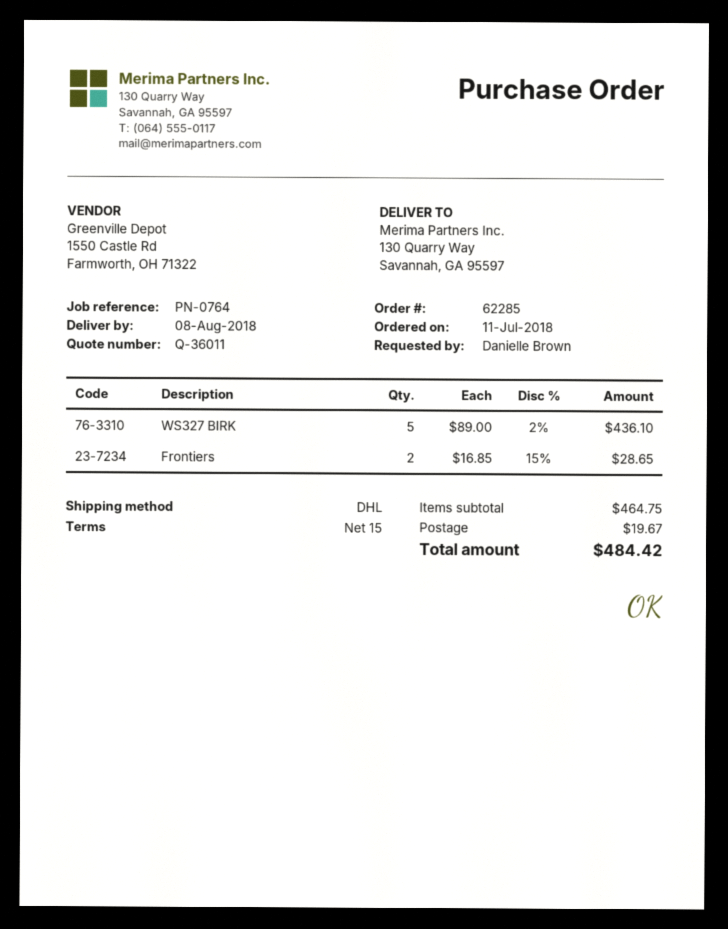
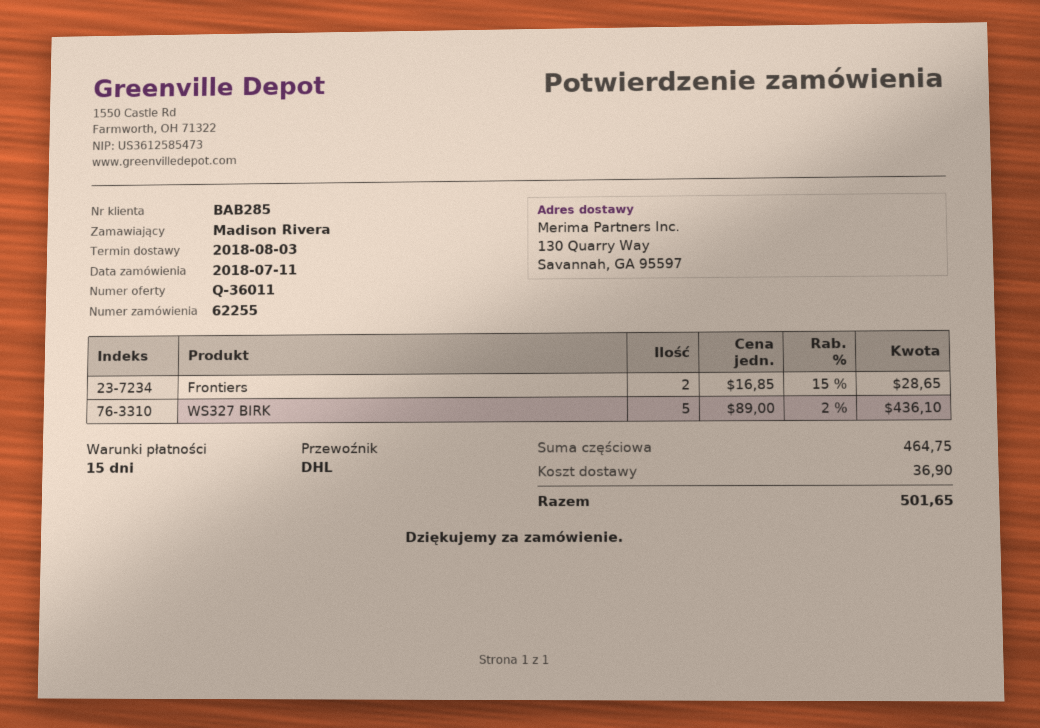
order number: 62285 -> 62255
delivery date: 2018-08-08 -> 2018-08-03
ordered by: Danielle Brown -> Madison Rivera
shipping: 19.67 -> 36.90
total: 484.42 -> 501.65

